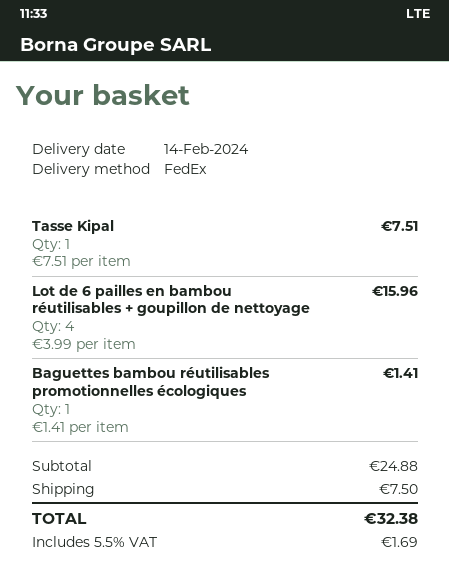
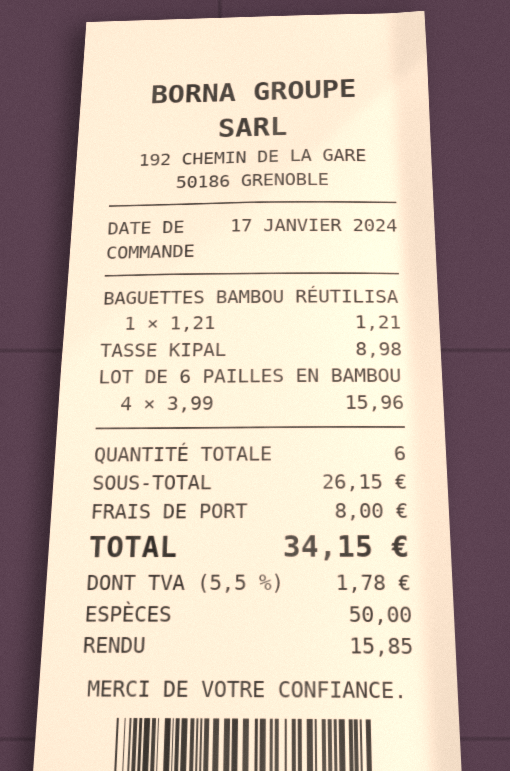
Tasse Kipal: 1 x 7.51 = 7.51 -> 1 x 8.98 = 8.98
Baguettes bambou réutilisables promotionnelles écologiques: 1 x 1.41 = 1.41 -> 1 x 1.21 = 1.21
subtotal: 24.88 -> 26.15
shipping: 7.50 -> 8.00
tax: 5.5% = 1.69 -> 5.5% = 1.78
total: 32.38 -> 34.15

